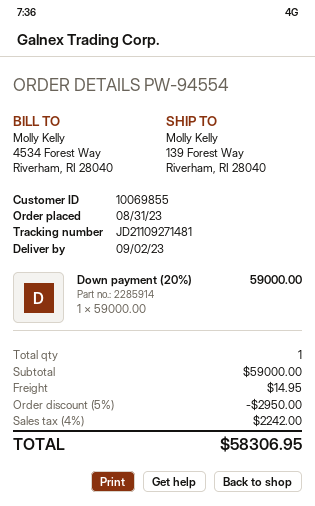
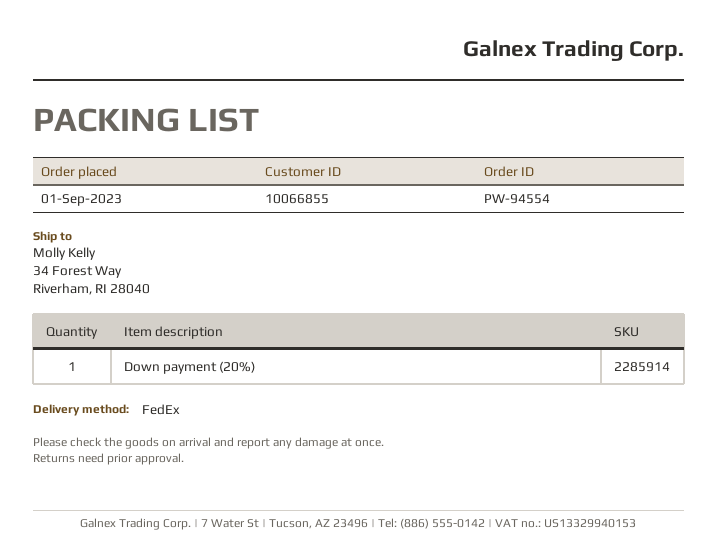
order date: 2023-08-31 -> 2023-09-01
customer number: 10069855 -> 10066855
ship to: 139 Forest Way, Riverham, RI 28040 -> 34 Forest Way, Riverham, RI 28040

